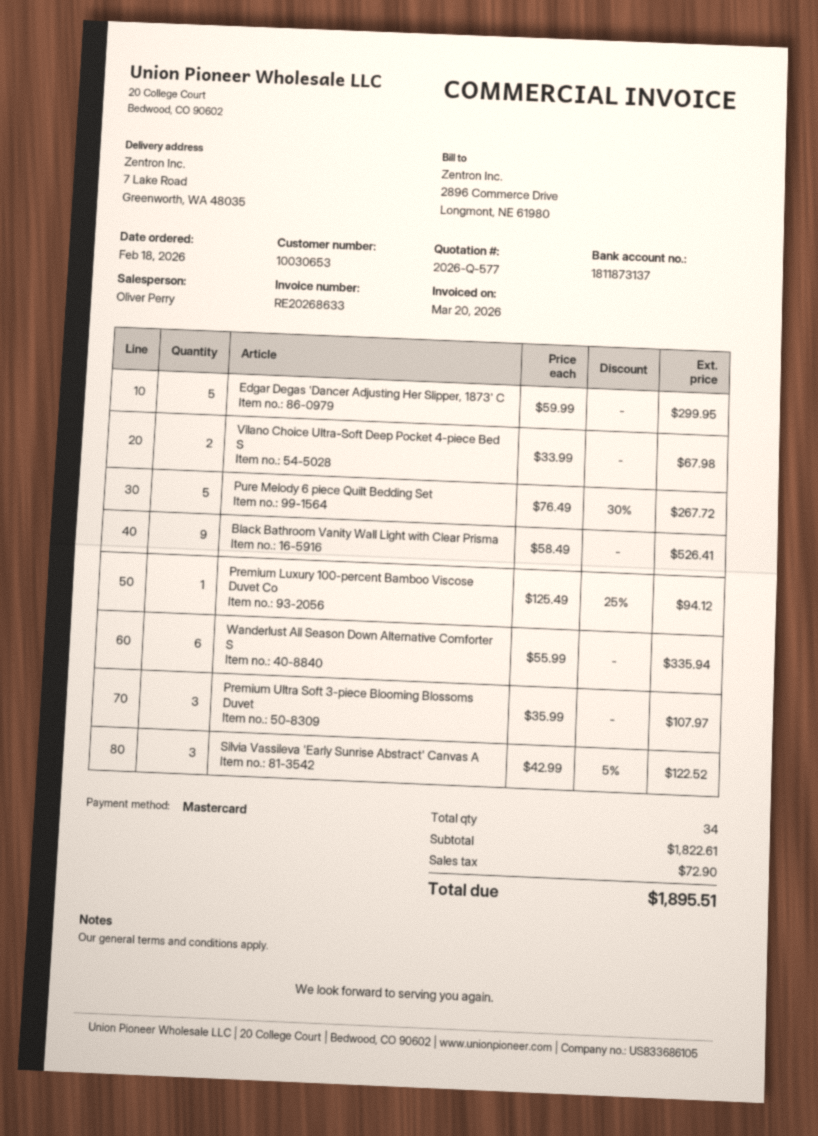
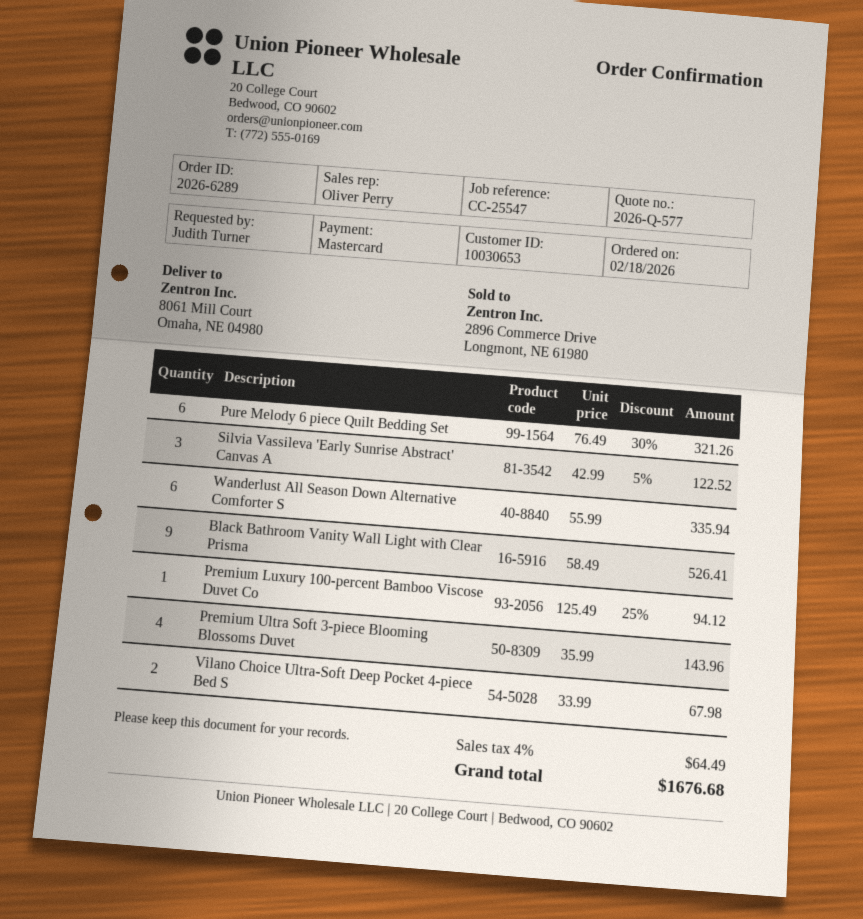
ship to: 7 Lake Road, Greenworth, WA 48035 -> 8061 Mill Court, Omaha, NE 04980
Edgar Degas 'Dancer Adjusting Her Slipper, 1873' C: 5 x 59.99 = 299.95 -> none
Pure Melody 6 piece Quilt Bedding Set: 5 x 76.49 - 30% = 267.72 -> 6 x 76.49 - 30% = 321.26
Premium Ultra Soft 3-piece Blooming Blossoms Duvet: 3 x 35.99 = 107.97 -> 4 x 35.99 = 143.96
tax: 72.90 -> 64.49
total: 1895.51 -> 1676.68

